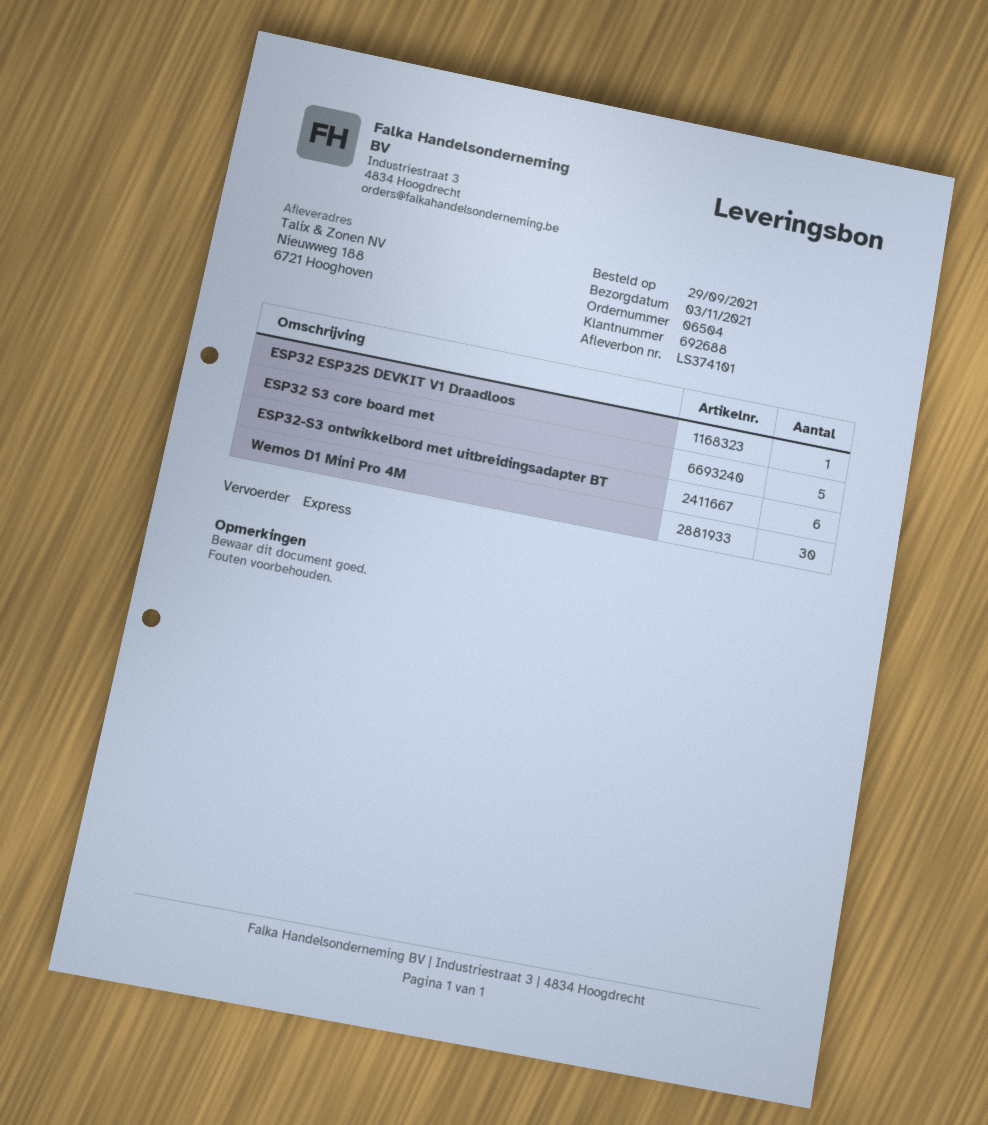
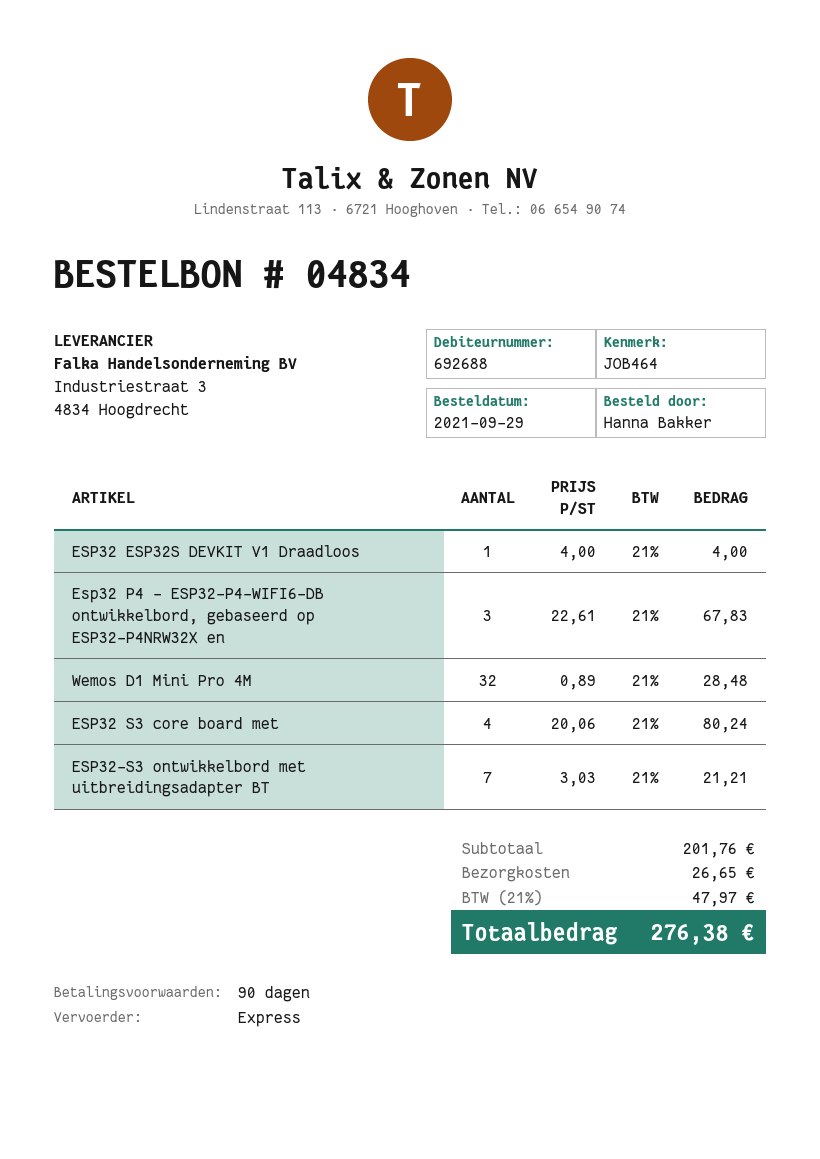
order number: 06504 -> 04834
ESP32 S3 core board met: 5 -> 4
ESP32-S3 ontwikkelbord met uitbreidingsadapter BT: 6 -> 7
Wemos D1 Mini Pro 4M: 30 -> 32
Esp32 P4 - ESP32-P4-WIFI6-DB ontwikkelbord, gebaseerd op ESP32-P4NRW32X en: none -> 3

